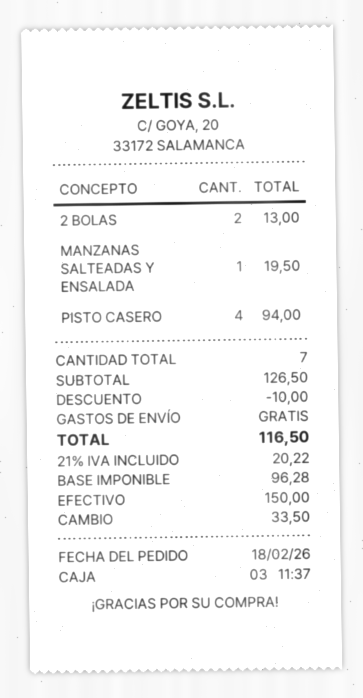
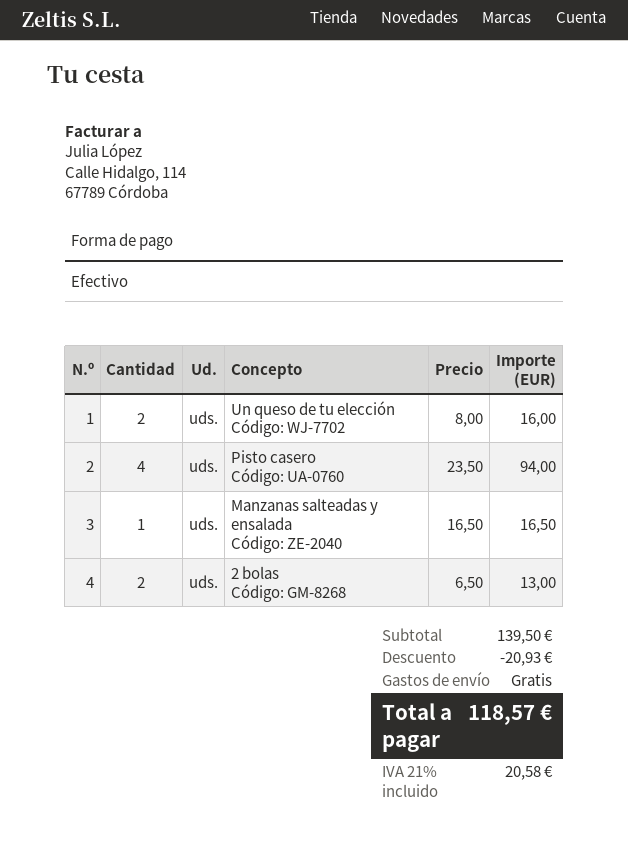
MANZANAS SALTEADAS Y ENSALADA: 1 for 19.50 -> 1 for 16.50
Un queso de tu elección: none -> 2 for 16.00
subtotal: 126.50 -> 139.50
discount: 10.00 -> 20.93
tax: 21% = 20.22 -> 21% = 20.58
total: 116.50 -> 118.57

